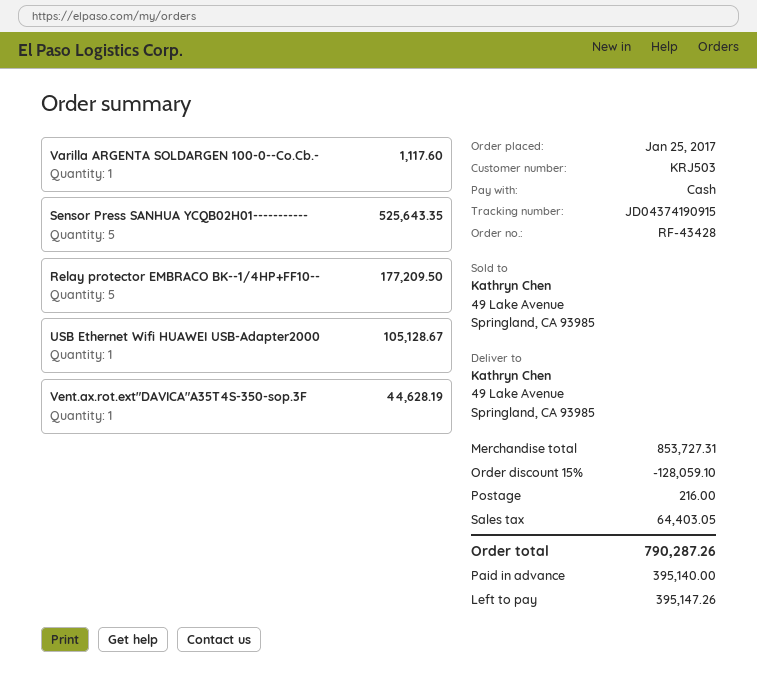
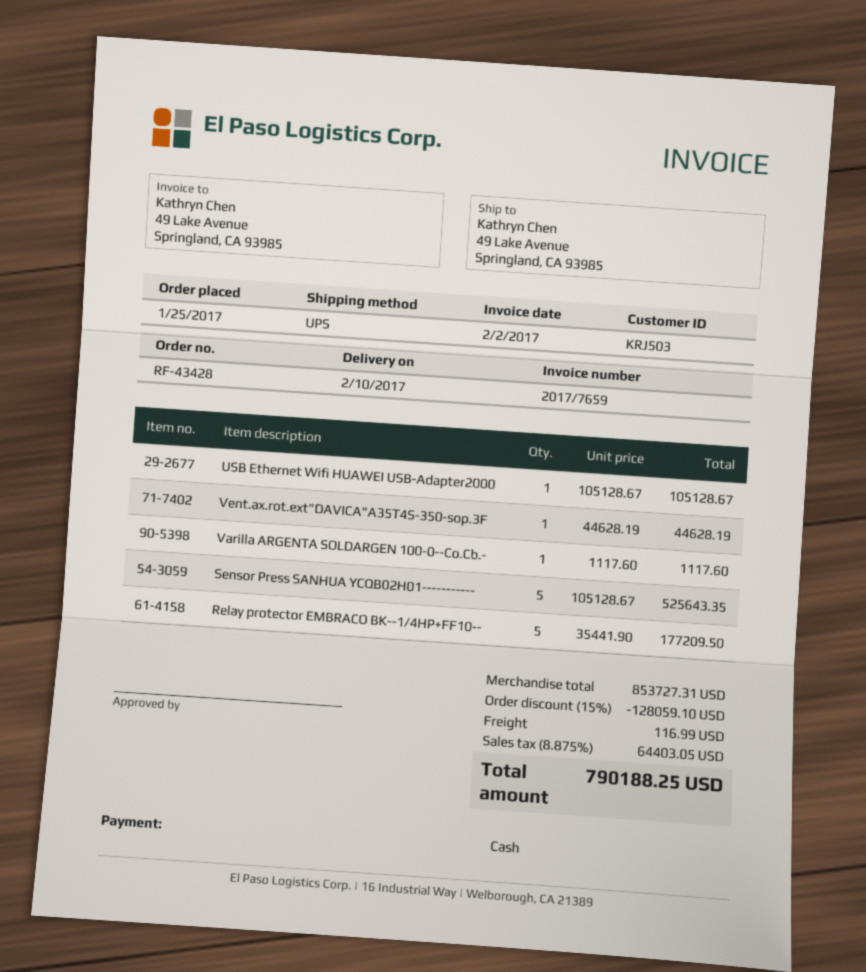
shipping: 216.00 -> 116.99
total: 790287.26 -> 790188.25

